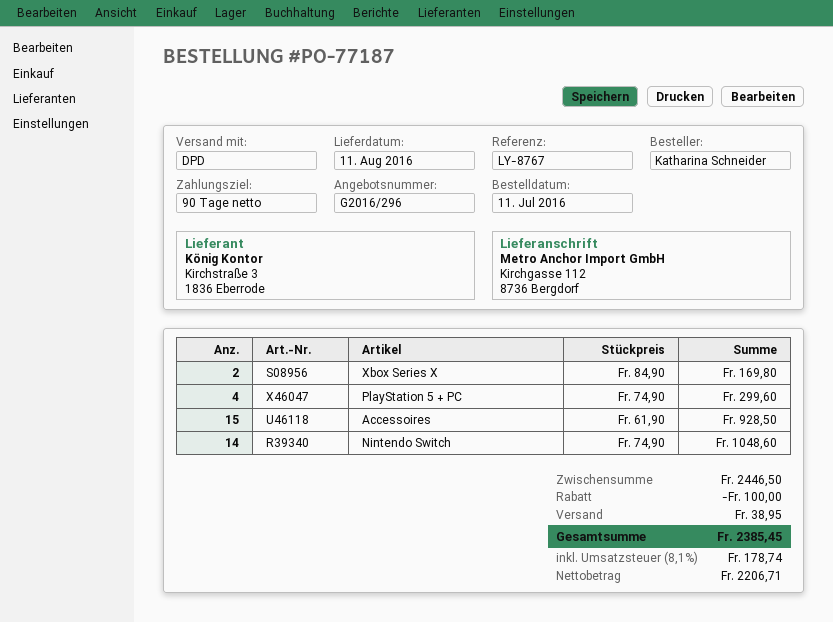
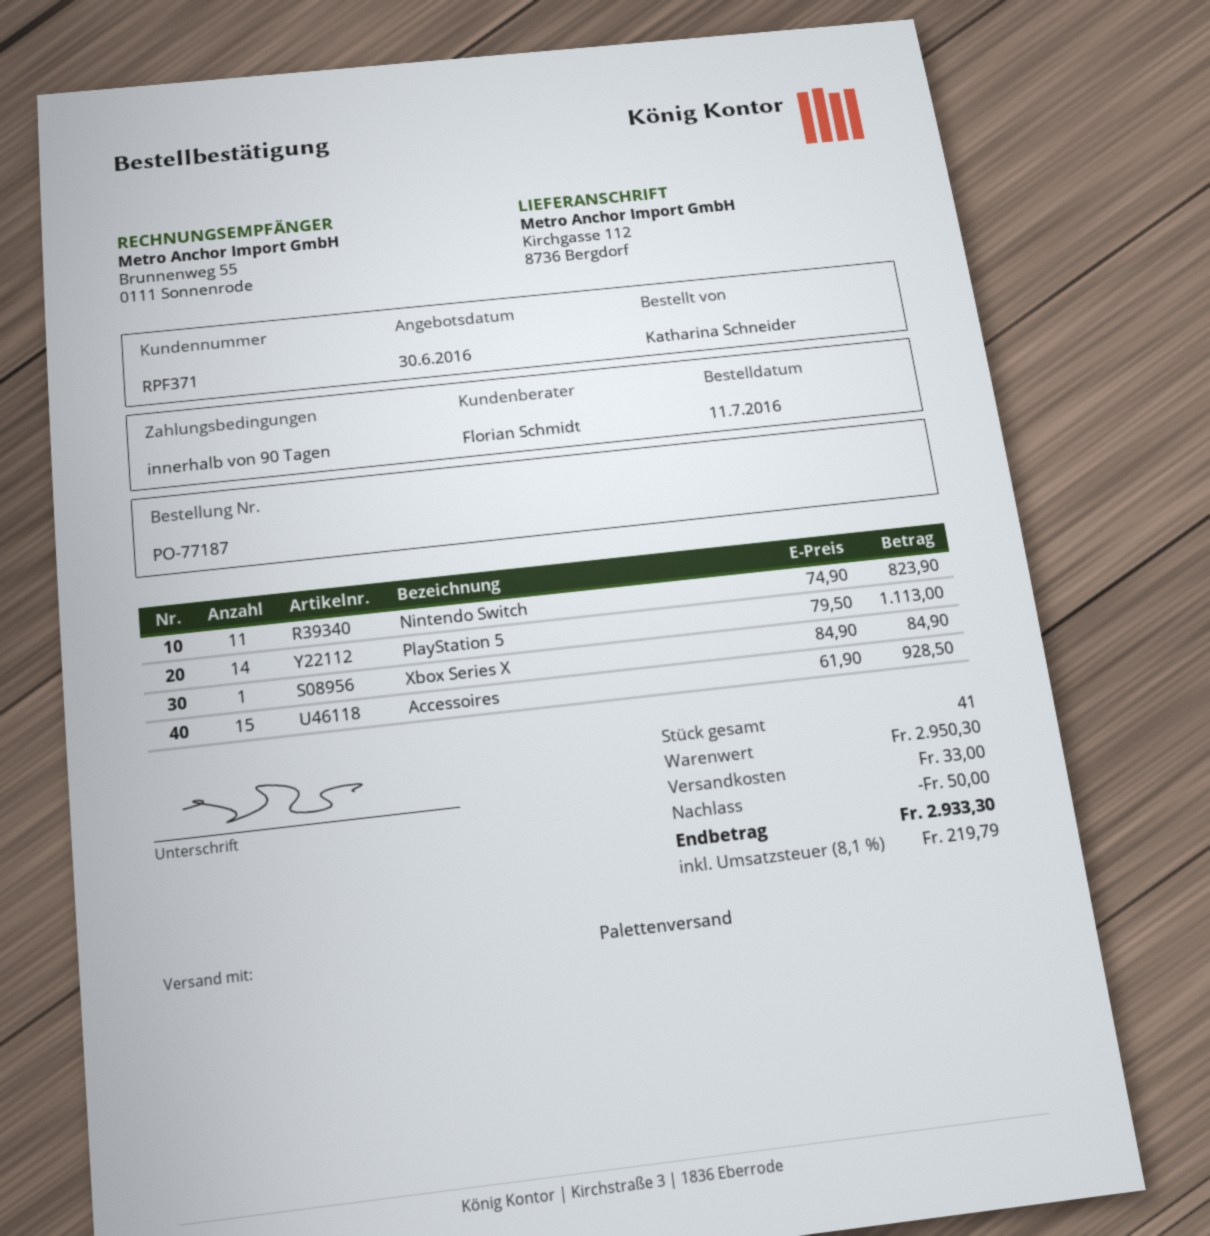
shipping method: DPD -> pallet freight
Xbox Series X: 2 x 84.90 = 169.80 -> 1 x 84.90 = 84.90
PlayStation 5 + PC: 4 x 74.90 = 299.60 -> none
Nintendo Switch: 14 x 74.90 = 1048.60 -> 11 x 74.90 = 823.90
PlayStation 5: none -> 14 x 79.50 = 1113.00
subtotal: 2446.50 -> 2950.30
discount: 100.00 -> 50.00
shipping: 38.95 -> 33.00
tax: 8.1% = 178.74 -> 8.1% = 219.79
total: 2385.45 -> 2933.30

